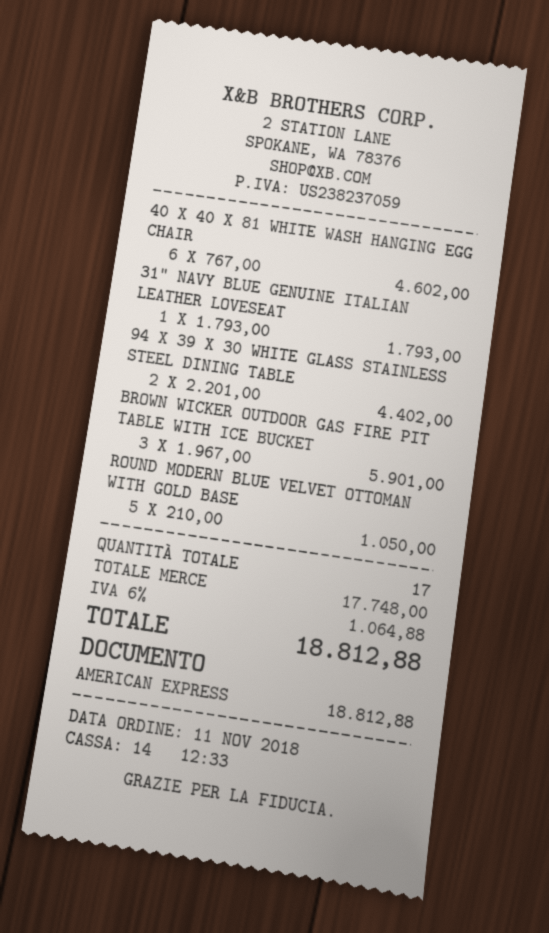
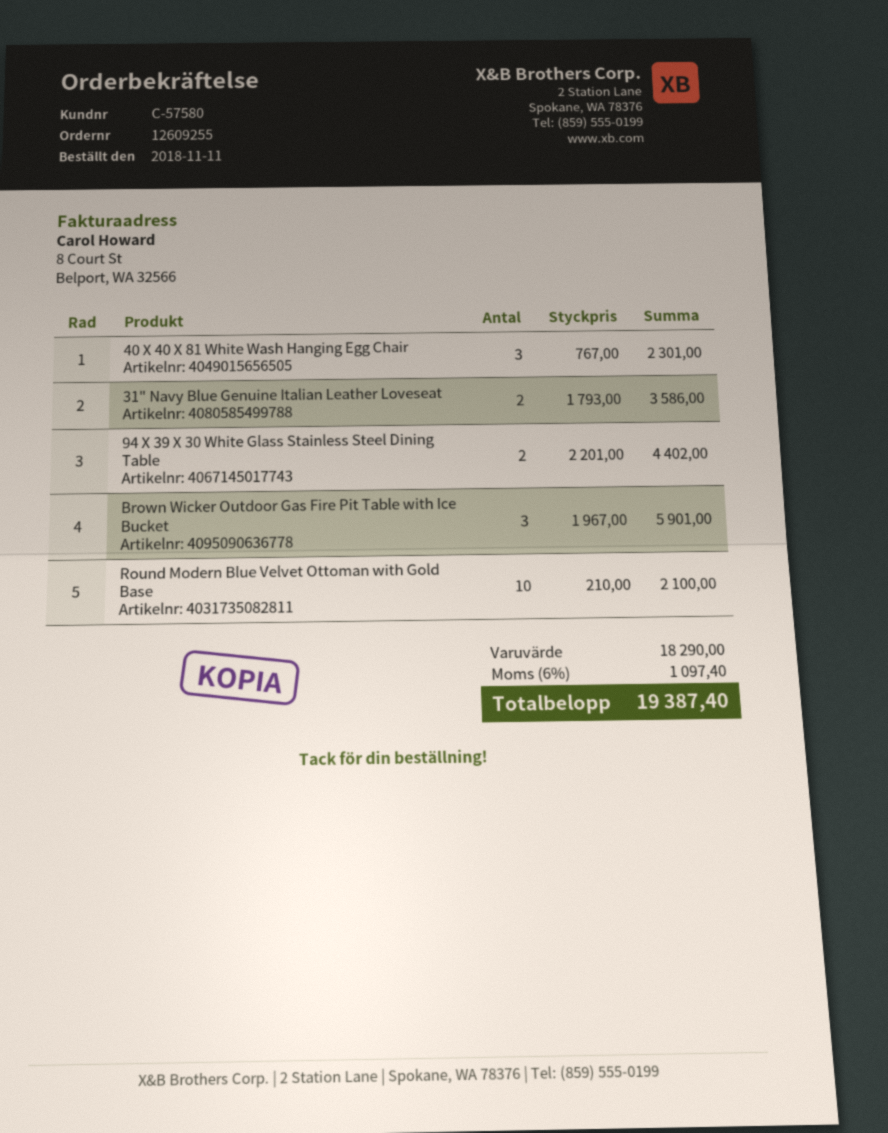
40 X 40 X 81 WHITE WASH HANGING EGG CHAIR: 6 x 767.00 = 4602.00 -> 3 x 767.00 = 2301.00
31" NAVY BLUE GENUINE ITALIAN LEATHER LOVESEAT: 1 x 1793.00 = 1793.00 -> 2 x 1793.00 = 3586.00
ROUND MODERN BLUE VELVET OTTOMAN WITH GOLD BASE: 5 x 210.00 = 1050.00 -> 10 x 210.00 = 2100.00
subtotal: 17748.00 -> 18290.00
tax: 6% = 1064.88 -> 6% = 1097.40
total: 18812.88 -> 19387.40

